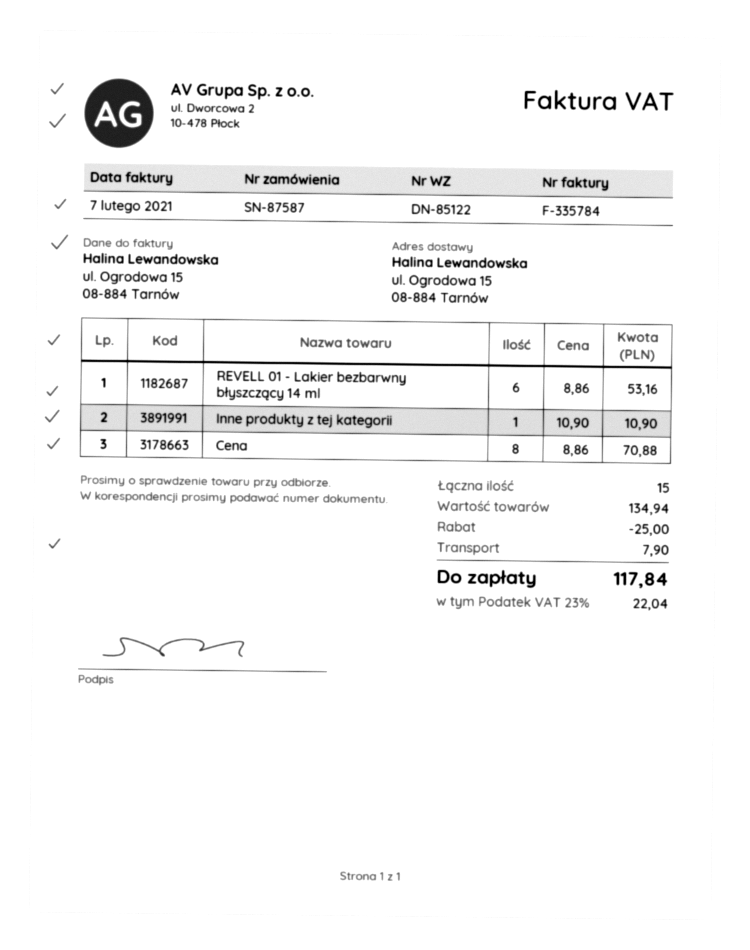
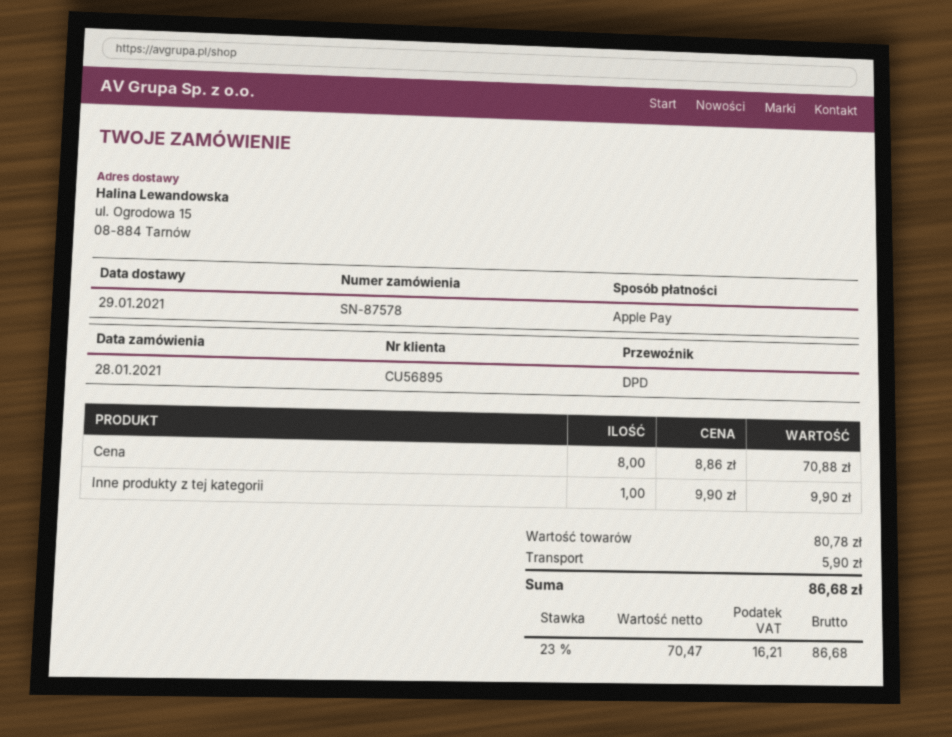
order number: SN-87587 -> SN-87578
REVELL 01 - Lakier bezbarwny błyszczący 14 ml: 6 x 8.86 = 53.16 -> none
Inne produkty z tej kategorii: 1 x 10.90 = 10.90 -> 1 x 9.90 = 9.90
subtotal: 134.94 -> 80.78
discount: 25.00 -> none
shipping: 7.90 -> 5.90
tax: 23% = 22.04 -> 23% = 16.21
total: 117.84 -> 86.68

